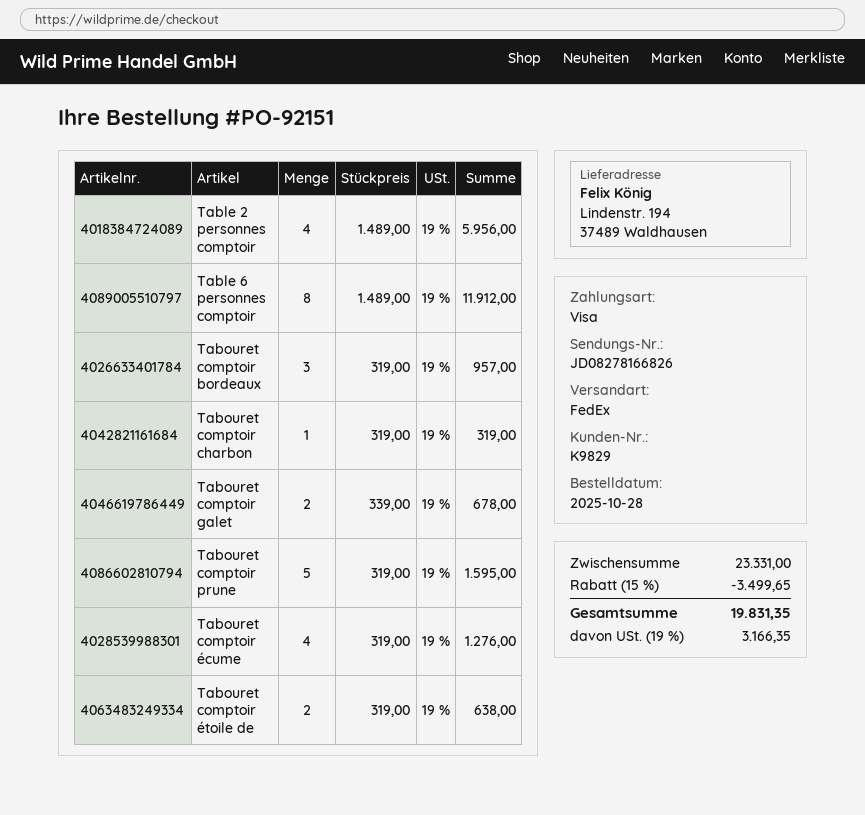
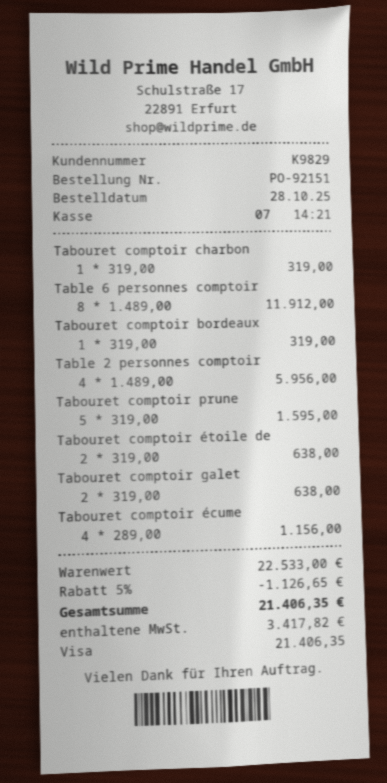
Tabouret comptoir bordeaux: 3 x 319.00 = 957.00 -> 1 x 319.00 = 319.00
Tabouret comptoir galet: 2 x 339.00 = 678.00 -> 2 x 319.00 = 638.00
Tabouret comptoir écume: 4 x 319.00 = 1276.00 -> 4 x 289.00 = 1156.00
subtotal: 23331.00 -> 22533.00
discount: 15% = 3499.65 -> 5% = 1126.65
tax: 3166.35 -> 3417.82
total: 19831.35 -> 21406.35

